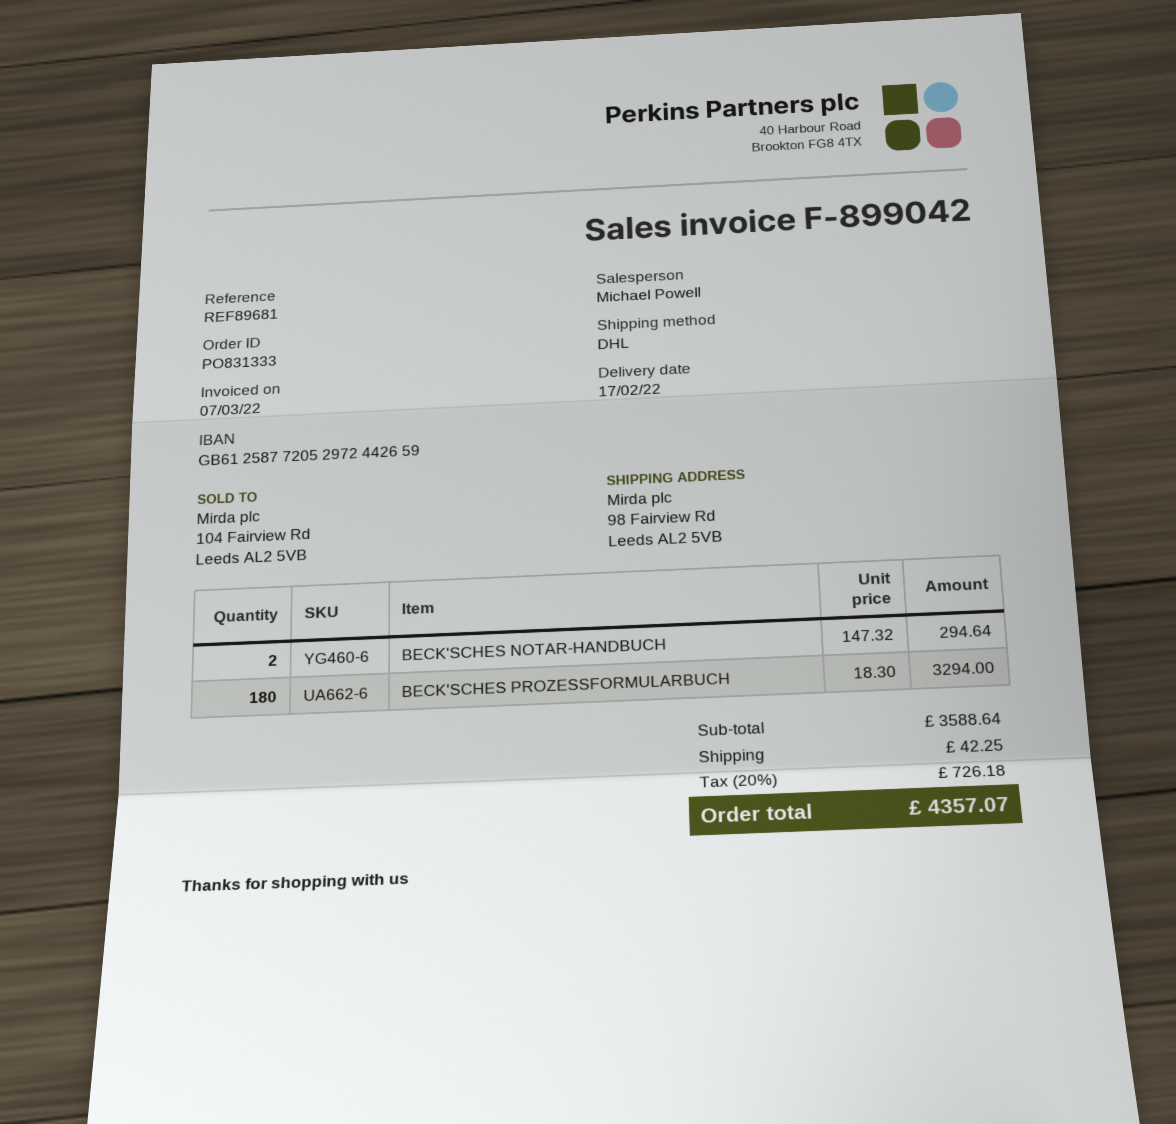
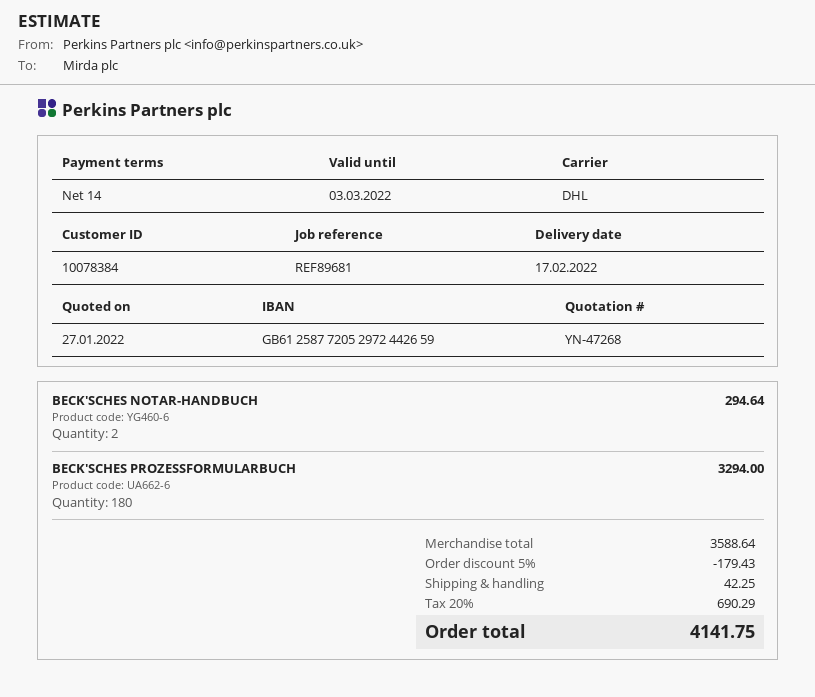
discount: none -> 5% = 179.43
tax: 20% = 726.18 -> 20% = 690.29
total: 4357.07 -> 4141.75

